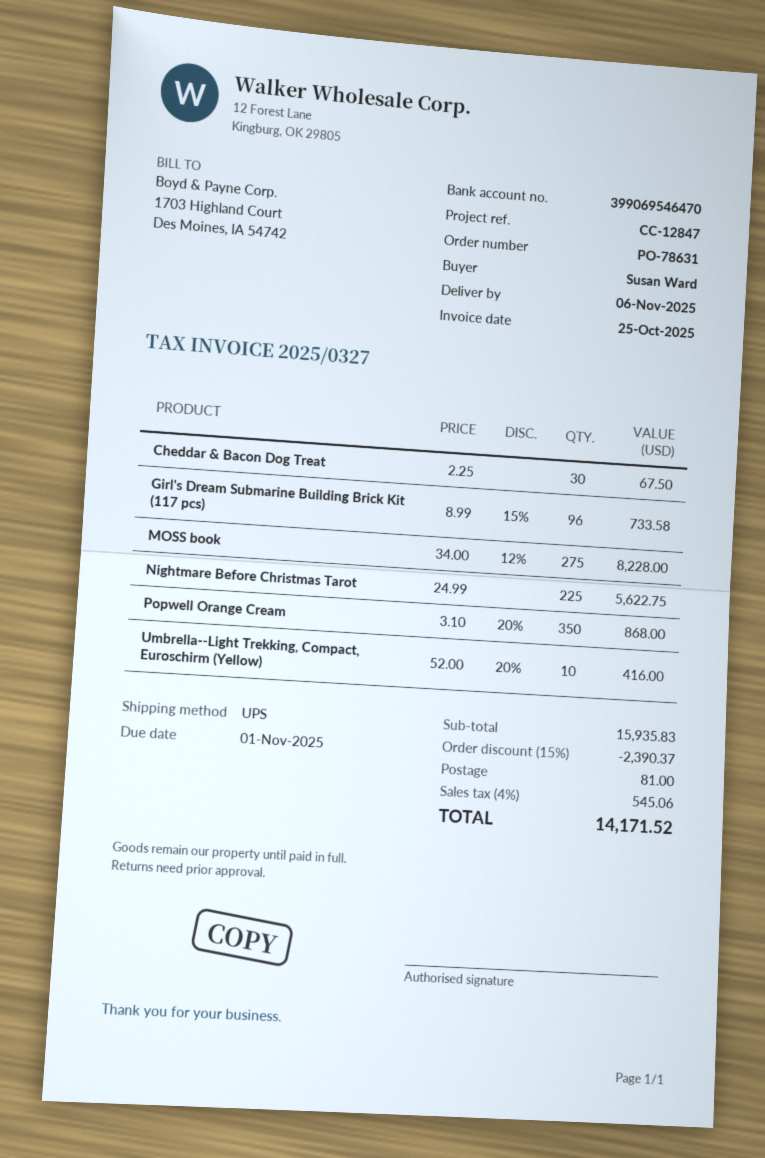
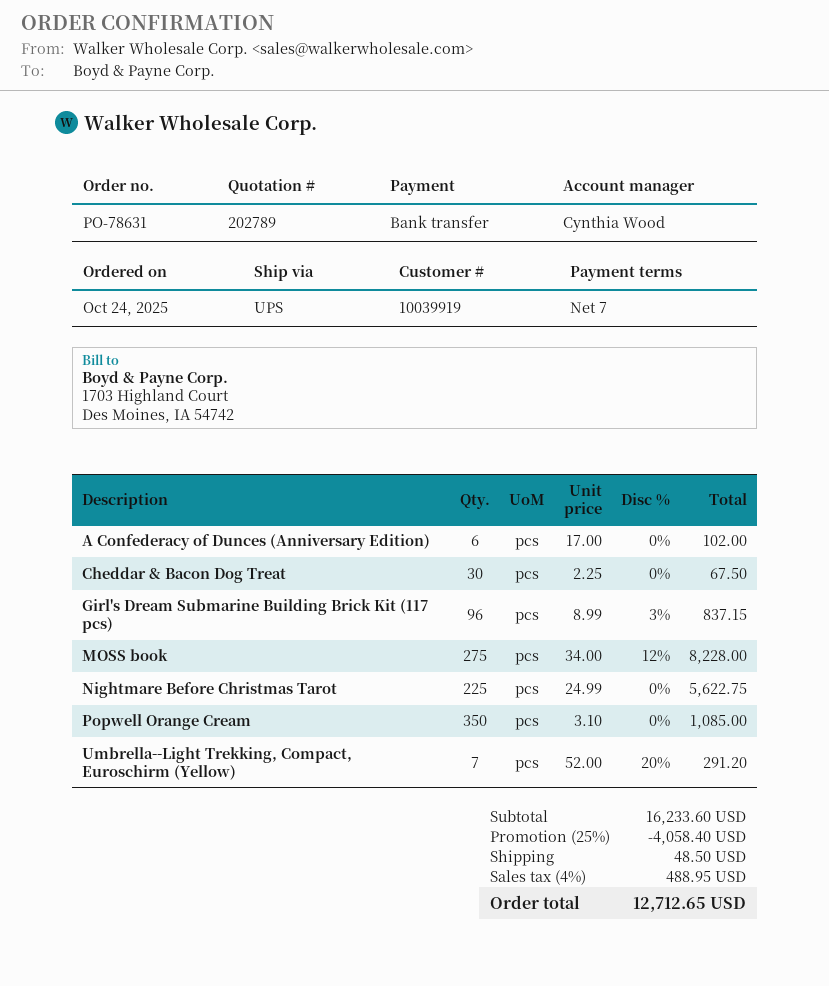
Girl's Dream Submarine Building Brick Kit (117 pcs): 96 x 8.99 - 15% = 733.58 -> 96 x 8.99 - 3% = 837.15
Popwell Orange Cream: 350 x 3.10 - 20% = 868.00 -> 350 x 3.10 = 1085.00
Umbrella--Light Trekking, Compact, Euroschirm (Yellow): 10 x 52.00 - 20% = 416.00 -> 7 x 52.00 - 20% = 291.20
A Confederacy of Dunces (Anniversary Edition): none -> 6 x 17.00 = 102.00
subtotal: 15935.83 -> 16233.60
discount: 15% = 2390.37 -> 25% = 4058.40
shipping: 81.00 -> 48.50
tax: 4% = 545.06 -> 4% = 488.95
total: 14171.52 -> 12712.65

